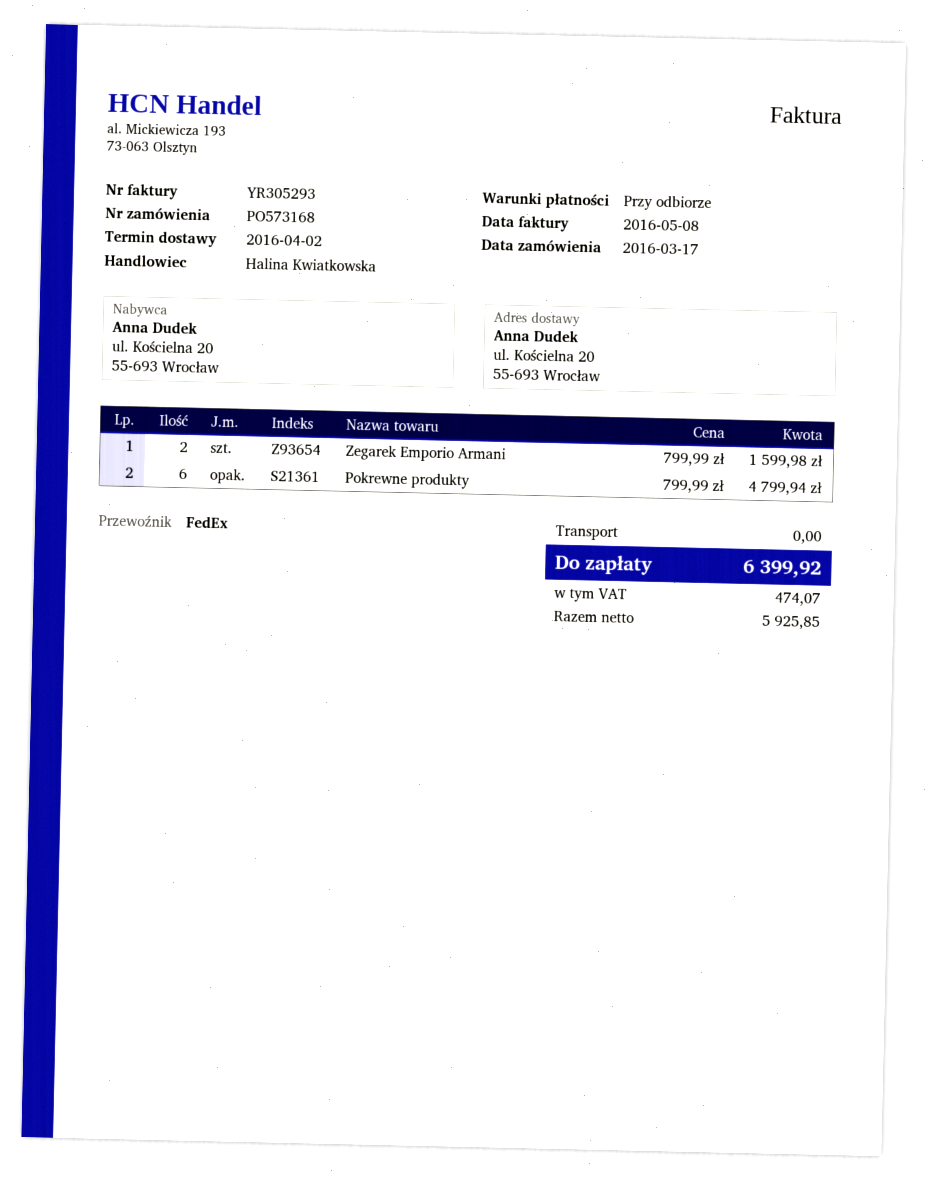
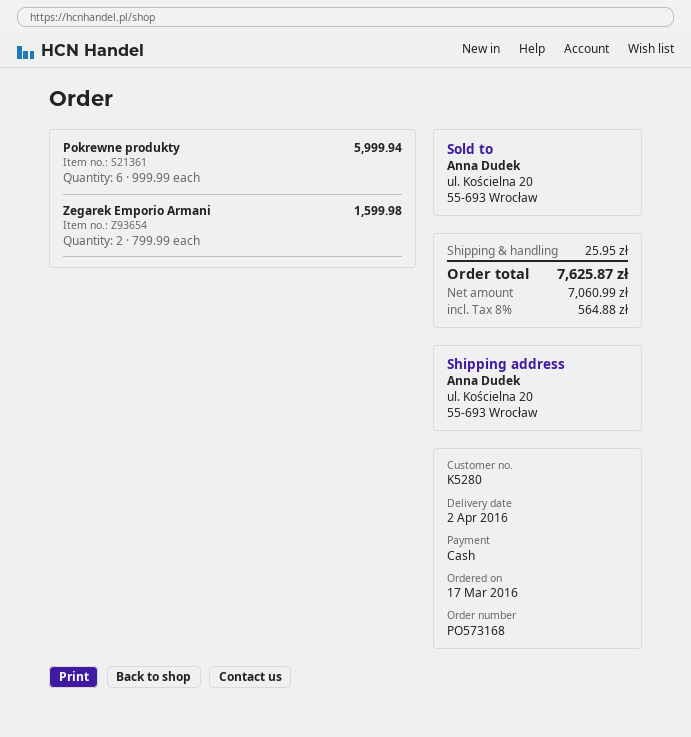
Pokrewne produkty: 6 x 799.99 = 4799.94 -> 6 x 999.99 = 5999.94
shipping: 0.00 -> 25.95
net: 5925.85 -> 7060.99
tax: 474.07 -> 564.88
total: 6399.92 -> 7625.87

